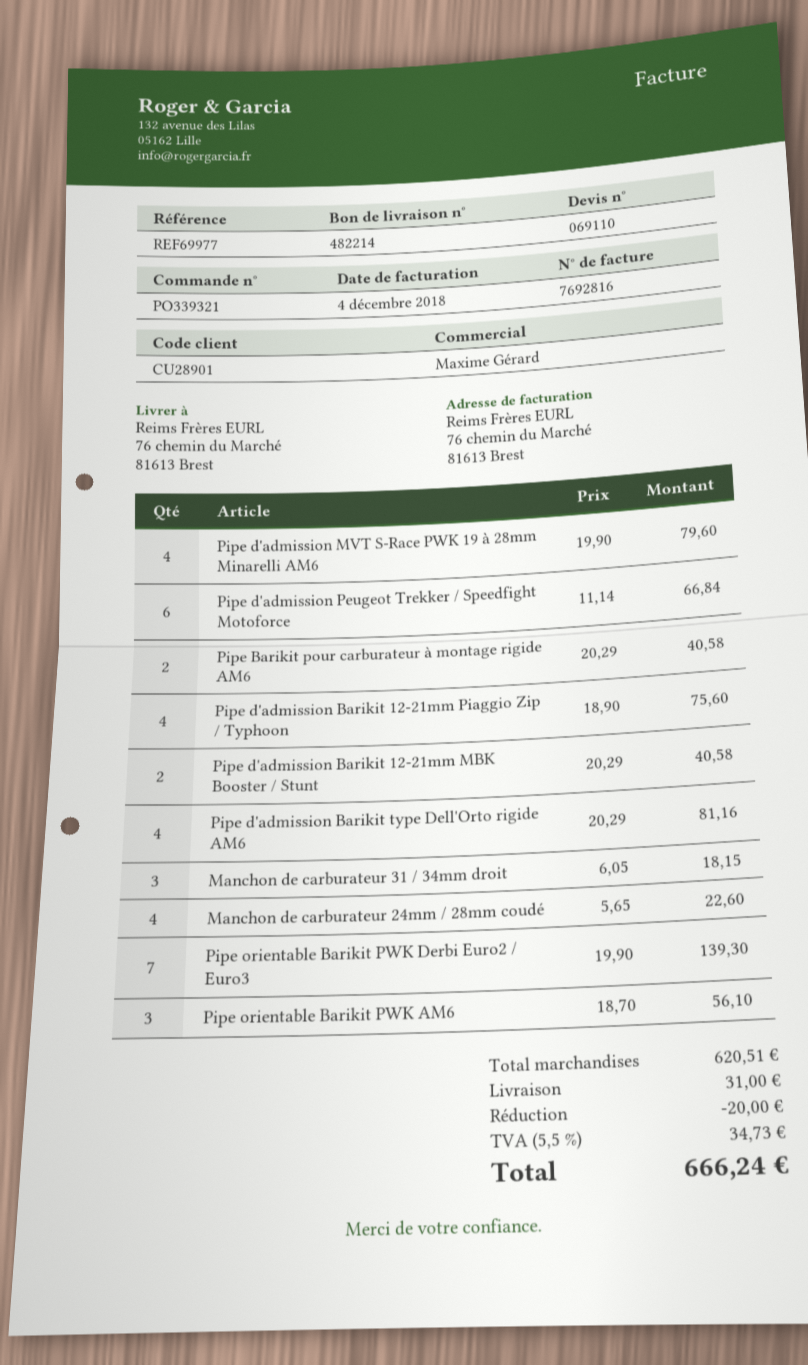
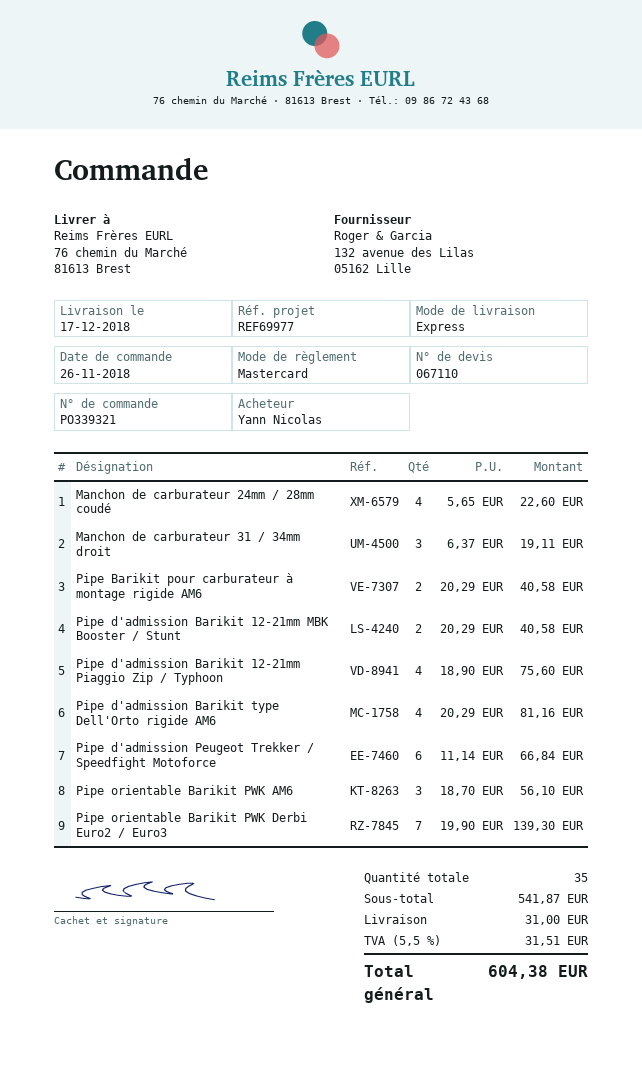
quote number: 069110 -> 067110
Pipe d'admission MVT S-Race PWK 19 à 28mm Minarelli AM6: 4 x 19.90 = 79.60 -> none
Manchon de carburateur 31 / 34mm droit: 3 x 6.05 = 18.15 -> 3 x 6.37 = 19.11
subtotal: 620.51 -> 541.87
discount: 20.00 -> none
tax: 5.5% = 34.73 -> 5.5% = 31.51
total: 666.24 -> 604.38

